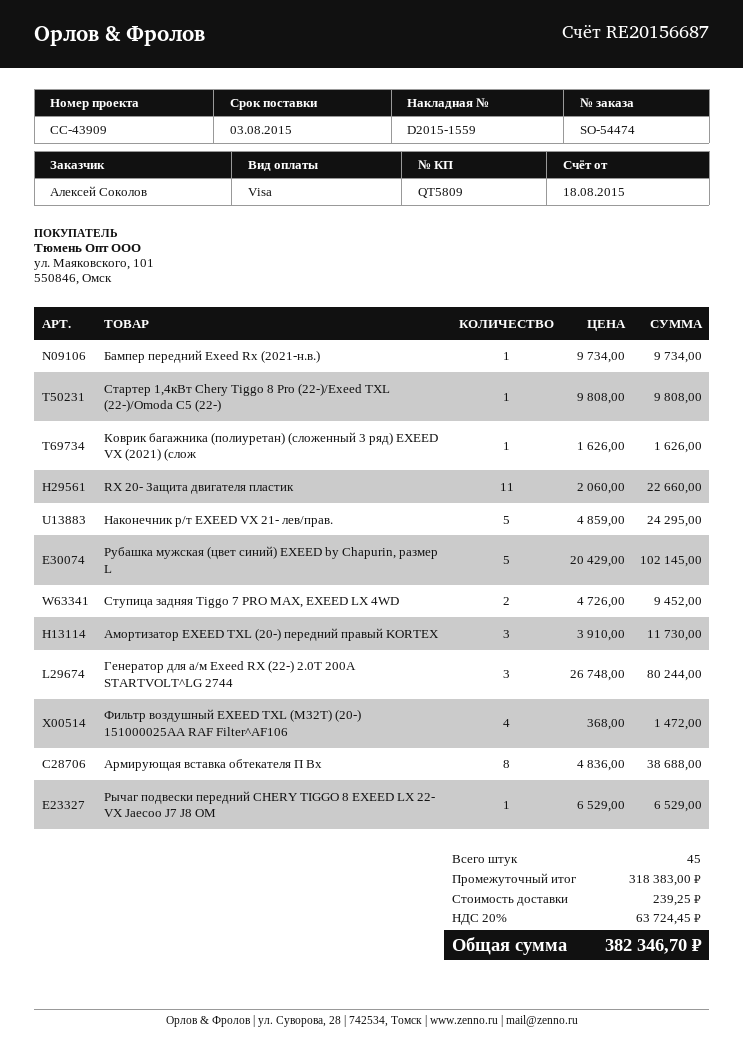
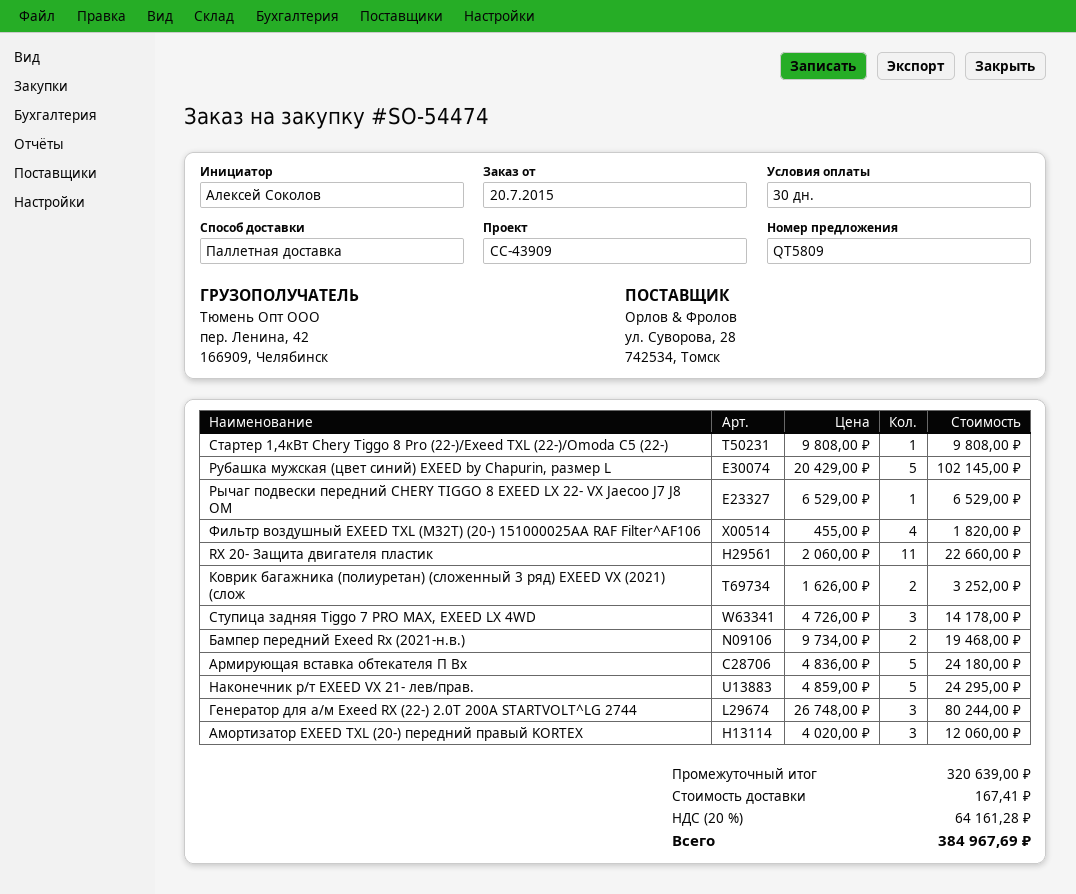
Бампер передний Exeed Rx (2021-н.в.): 1 x 9734.00 = 9734.00 -> 2 x 9734.00 = 19468.00
Коврик багажника (полиуретан) (сложенный 3 ряд) EXEED VX (2021) (слож: 1 x 1626.00 = 1626.00 -> 2 x 1626.00 = 3252.00
Ступица задняя Tiggo 7 PRO MAX, EXEED LX 4WD: 2 x 4726.00 = 9452.00 -> 3 x 4726.00 = 14178.00
Амортизатор EXEED TXL (20-) передний правый KORTEX: 3 x 3910.00 = 11730.00 -> 3 x 4020.00 = 12060.00
Фильтр воздушный EXEED TXL (M32T) (20-) 151000025AA RAF Filter^AF106: 4 x 368.00 = 1472.00 -> 4 x 455.00 = 1820.00
Армирующая вставка обтекателя П Вх: 8 x 4836.00 = 38688.00 -> 5 x 4836.00 = 24180.00
subtotal: 318383.00 -> 320639.00
shipping: 239.25 -> 167.41
tax: 20% = 63724.45 -> 20% = 64161.28
total: 382346.70 -> 384967.69

